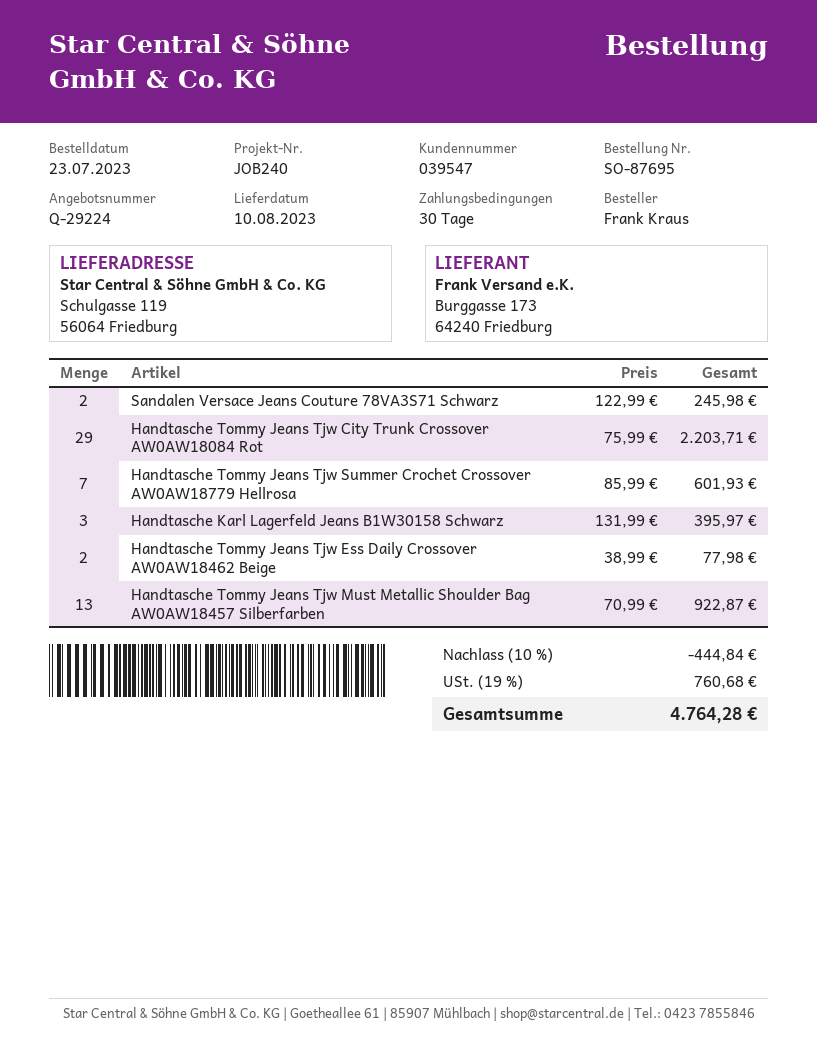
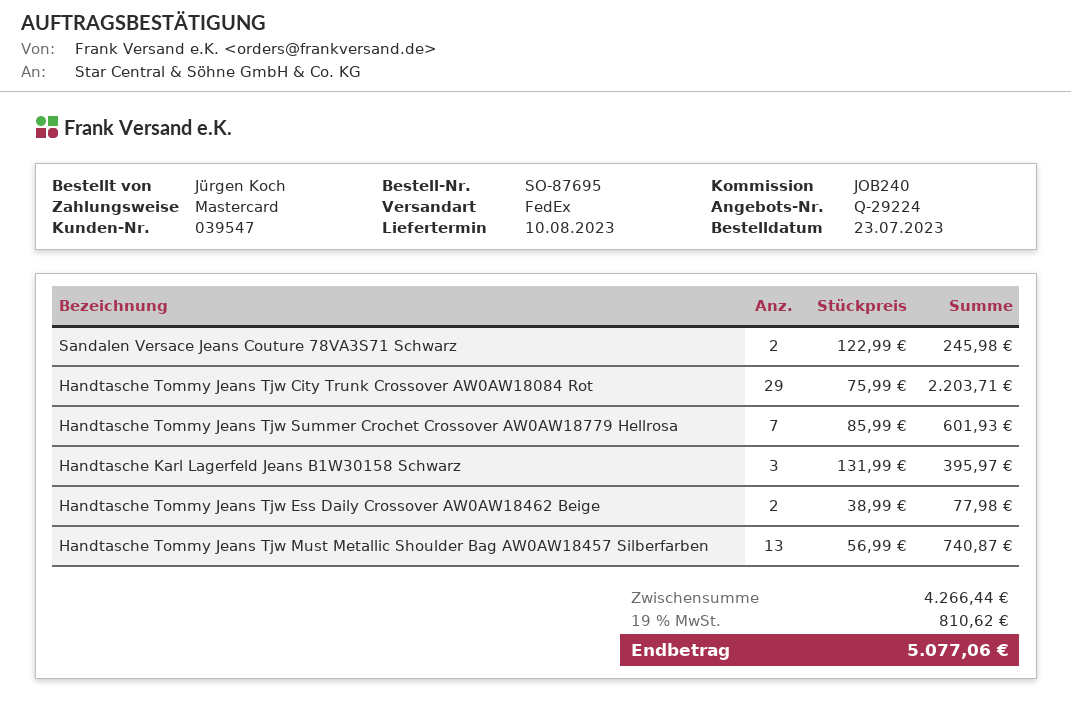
ordered by: Frank Kraus -> Jürgen Koch
Handtasche Tommy Jeans Tjw Must Metallic Shoulder Bag AW0AW18457 Silberfarben: 13 x 70.99 = 922.87 -> 13 x 56.99 = 740.87
discount: 10% = 444.84 -> none
tax: 19% = 760.68 -> 19% = 810.62
total: 4764.28 -> 5077.06

